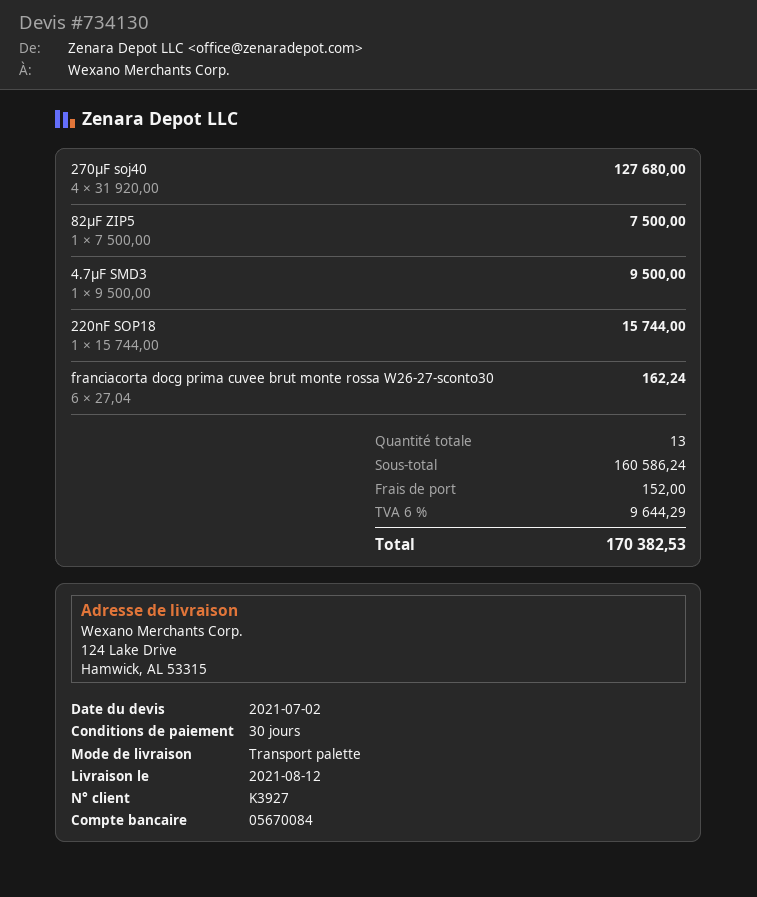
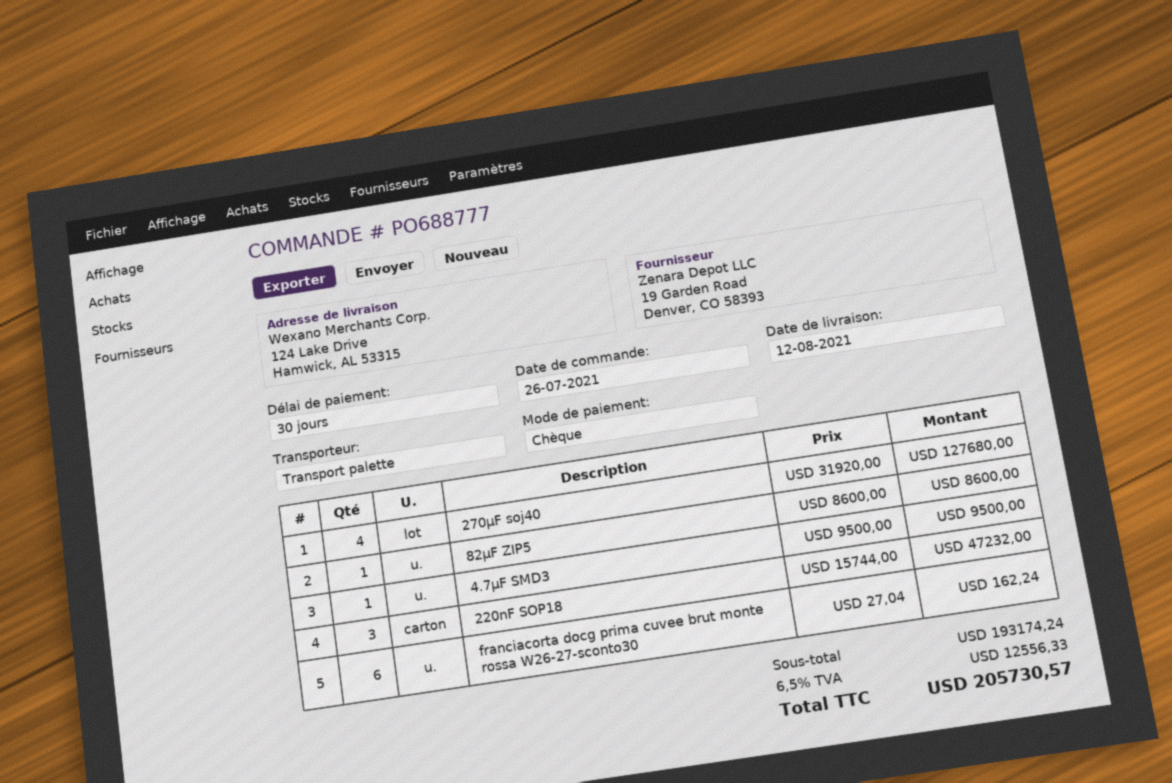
82µF ZIP5: 1 x 7500.00 = 7500.00 -> 1 x 8600.00 = 8600.00
220nF SOP18: 1 x 15744.00 = 15744.00 -> 3 x 15744.00 = 47232.00
subtotal: 160586.24 -> 193174.24
shipping: 152.00 -> none
tax: 6% = 9644.29 -> 6.5% = 12556.33
total: 170382.53 -> 205730.57

